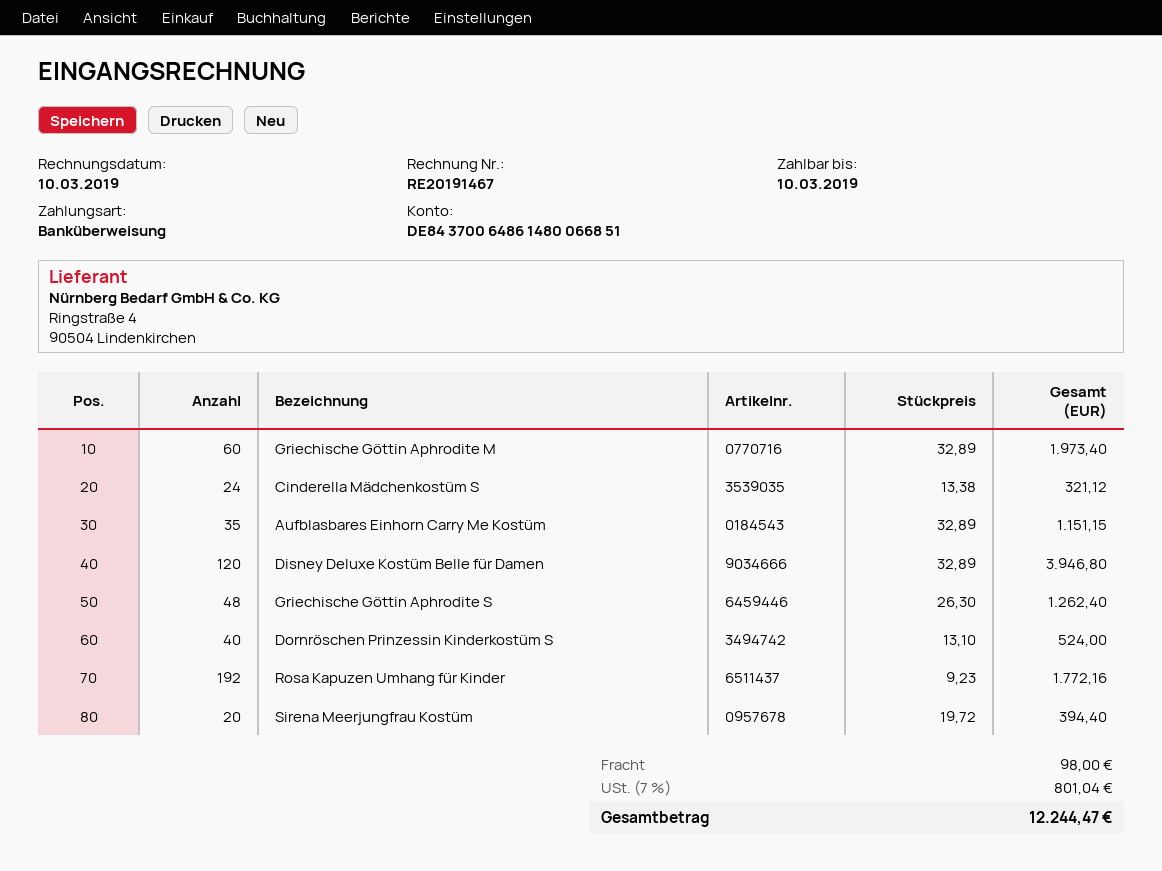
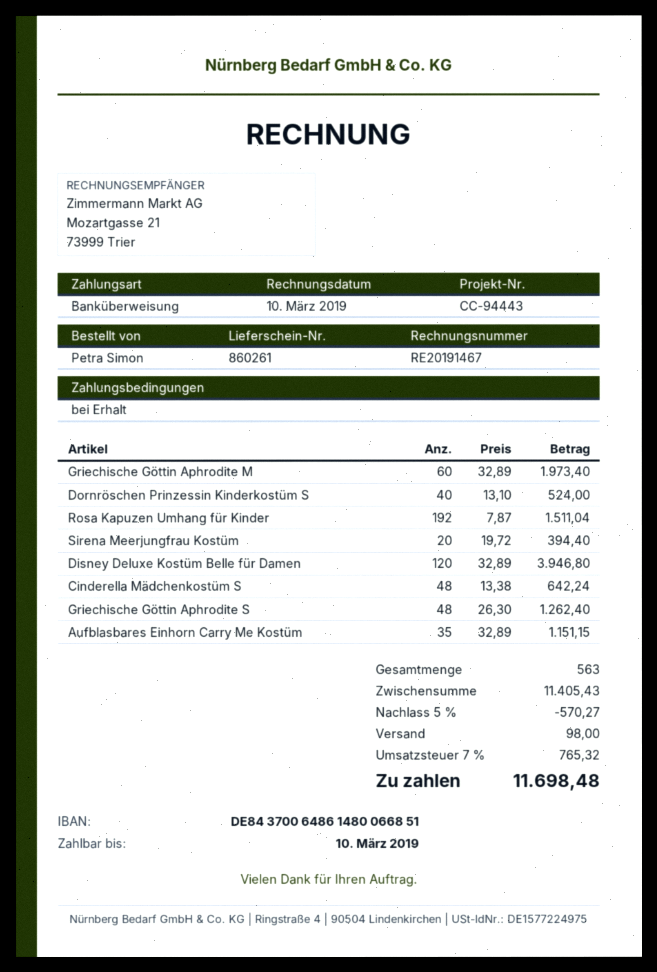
Cinderella Mädchenkostüm S: 24 x 13.38 = 321.12 -> 48 x 13.38 = 642.24
Rosa Kapuzen Umhang für Kinder: 192 x 9.23 = 1772.16 -> 192 x 7.87 = 1511.04
discount: none -> 5% = 570.27
tax: 7% = 801.04 -> 7% = 765.32
total: 12244.47 -> 11698.48

